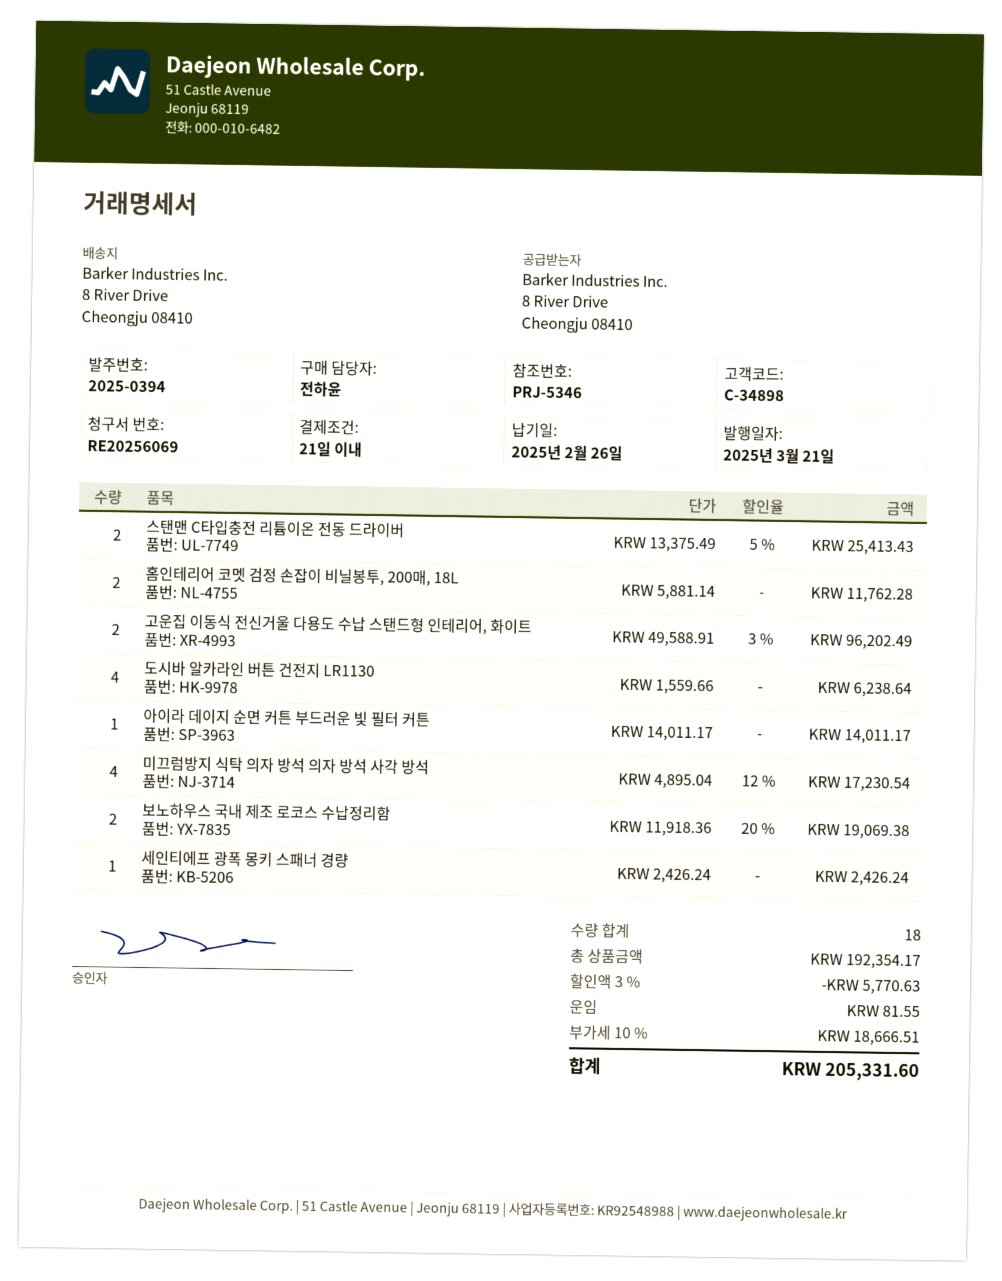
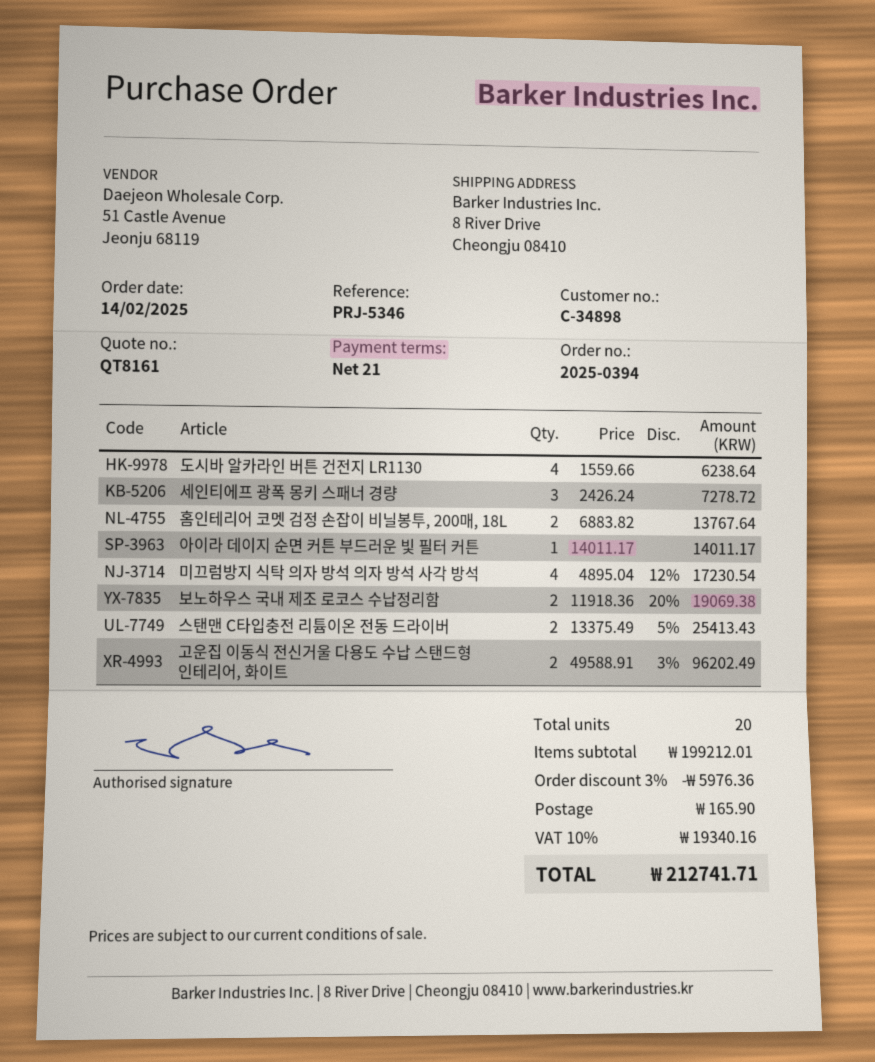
홈인테리어 코멧 검정 손잡이 비닐봉투, 200매, 18L: 2 x 5881.14 = 11762.28 -> 2 x 6883.82 = 13767.64
세인티에프 광폭 몽키 스패너 경량: 1 x 2426.24 = 2426.24 -> 3 x 2426.24 = 7278.72
total quantity: 18 -> 20
subtotal: 192354.17 -> 199212.01
discount: 3% = 5770.63 -> 3% = 5976.36
shipping: 81.55 -> 165.90
tax: 10% = 18666.51 -> 10% = 19340.16
total: 205331.60 -> 212741.71

